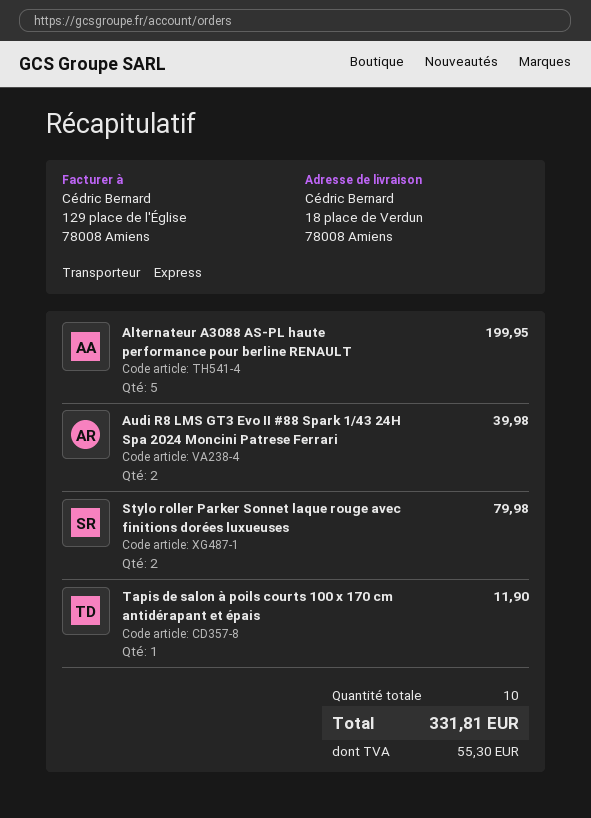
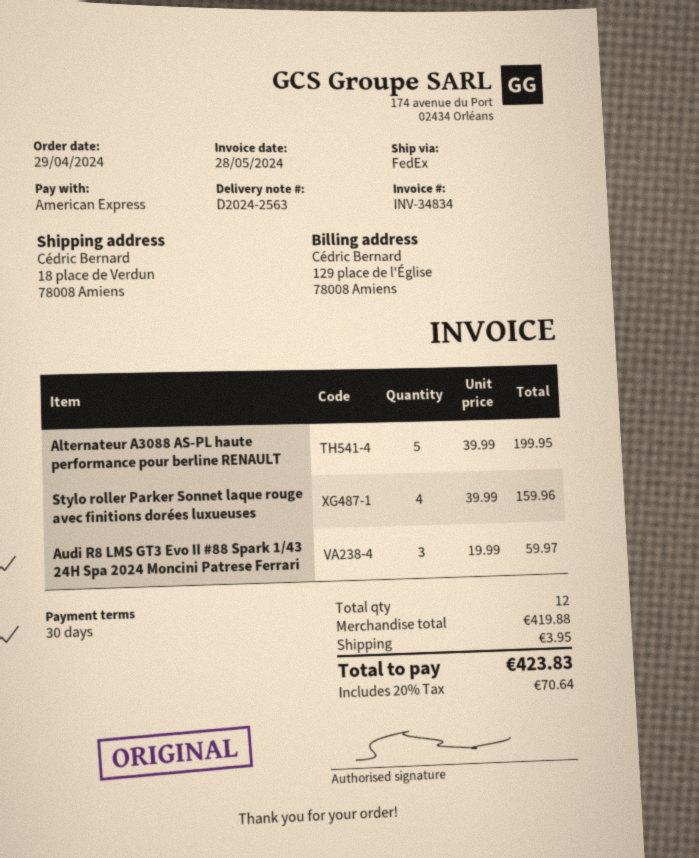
shipping method: express -> FedEx
Audi R8 LMS GT3 Evo II #88 Spark 1/43 24H Spa 2024 Moncini Patrese Ferrari: 2 for 39.98 -> 3 for 59.97
Stylo roller Parker Sonnet laque rouge avec finitions dorées luxueuses: 2 for 79.98 -> 4 for 159.96
Tapis de salon à poils courts 100 x 170 cm antidérapant et épais: 1 for 11.90 -> none
total quantity: 10 -> 12
shipping: none -> 3.95
tax: 55.30 -> 70.64
total: 331.81 -> 423.83

